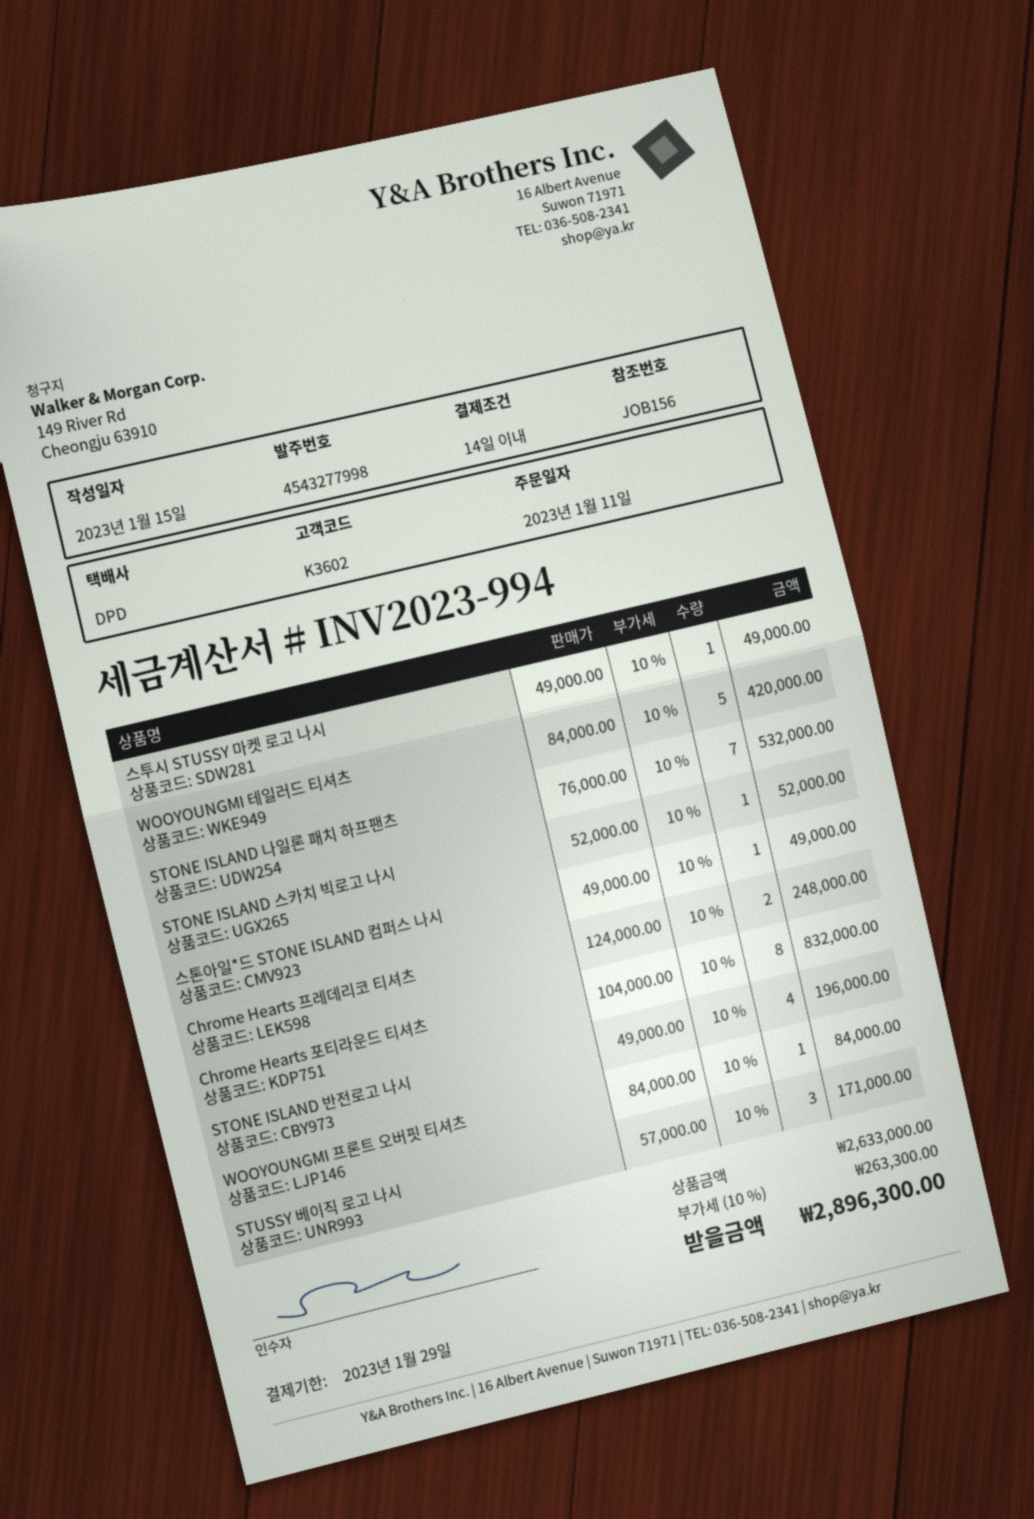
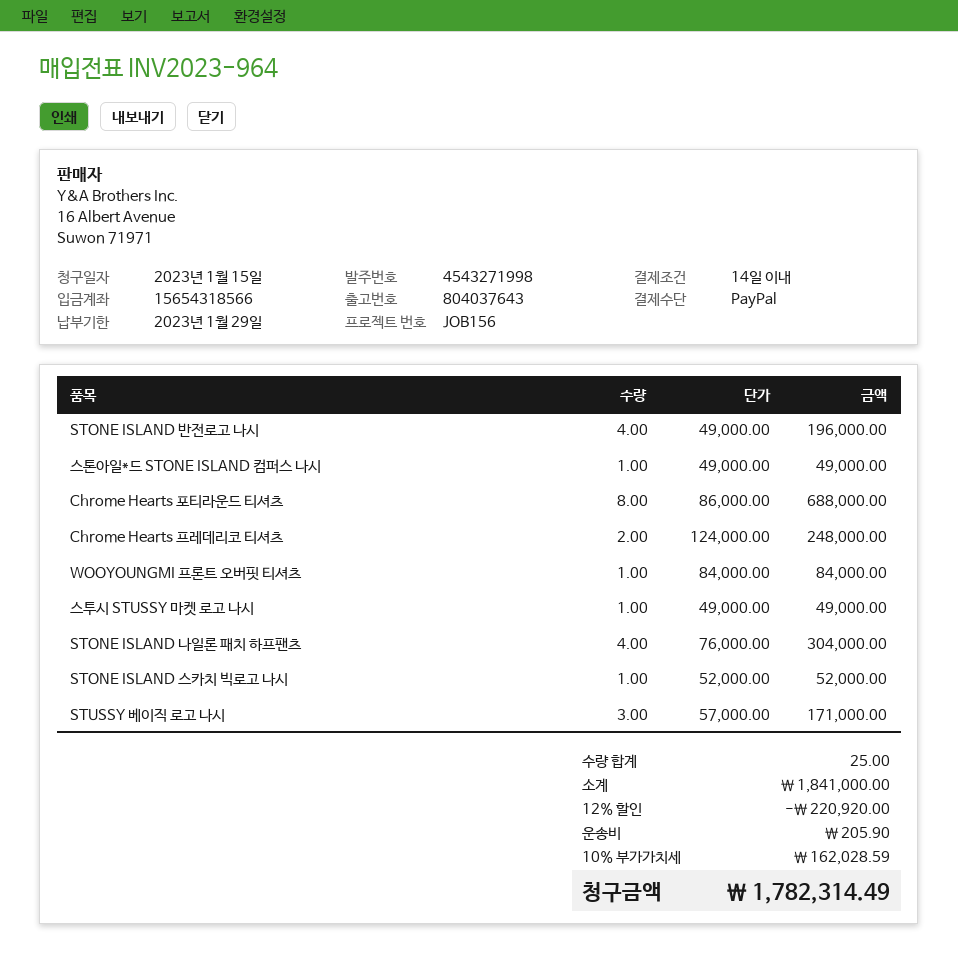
order number: 4543277998 -> 4543271998
invoice number: INV2023-994 -> INV2023-964
WOOYOUNGMI 테일러드 티셔츠: 5 x 84000.00 = 420000.00 -> none
STONE ISLAND 나일론 패치 하프팬츠: 7 x 76000.00 = 532000.00 -> 4 x 76000.00 = 304000.00
Chrome Hearts 포티라운드 티셔츠: 8 x 104000.00 = 832000.00 -> 8 x 86000.00 = 688000.00
subtotal: 2633000.00 -> 1841000.00
discount: none -> 12% = 220920.00
shipping: none -> 205.90
tax: 10% = 263300.00 -> 10% = 162028.59
total: 2896300.00 -> 1782314.49

